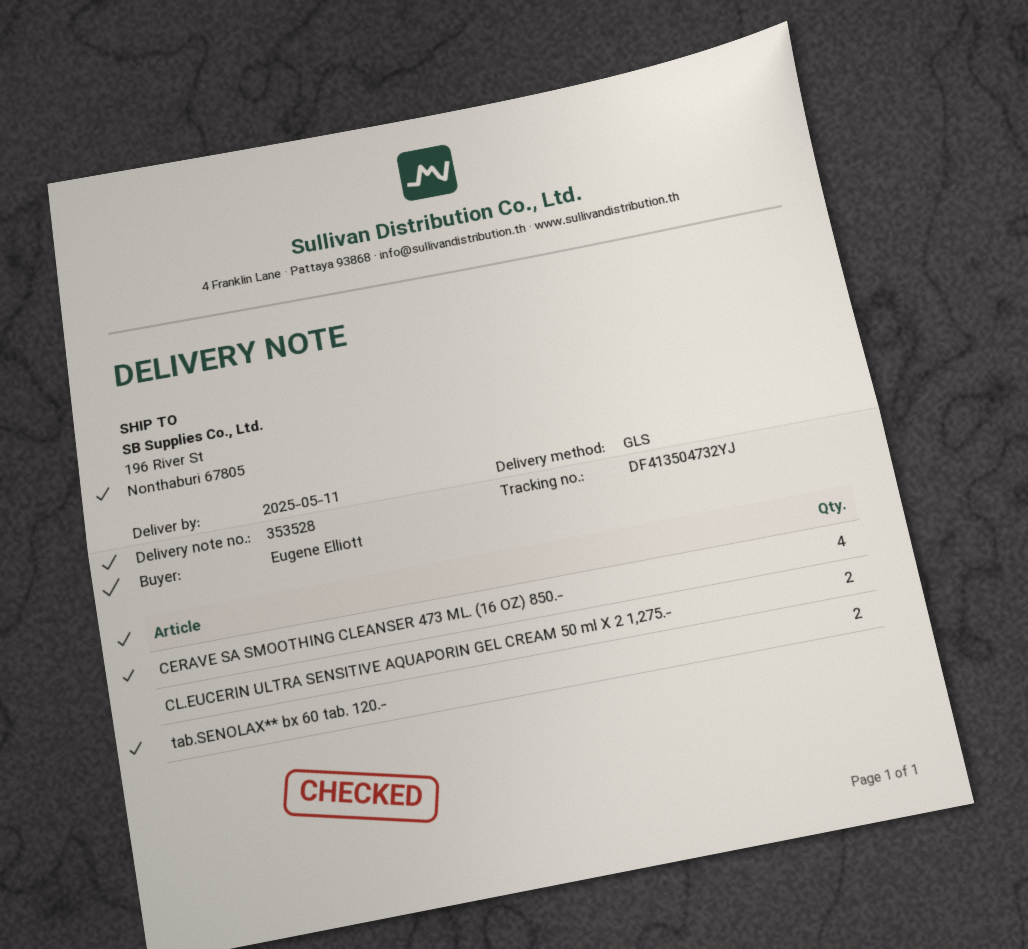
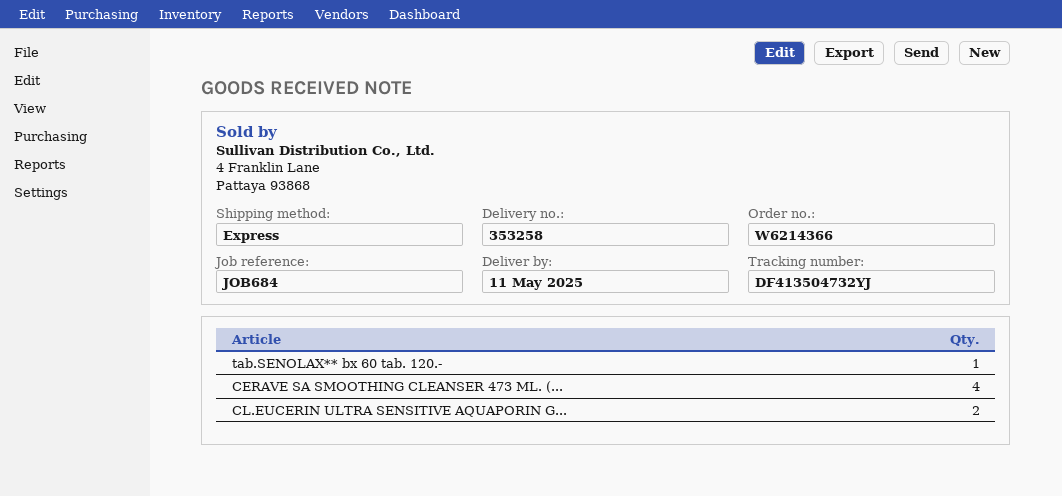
delivery note number: 353528 -> 353258
shipping method: GLS -> express
tab.SENOLAX** bx 60 tab. 120.-: 2 -> 1

